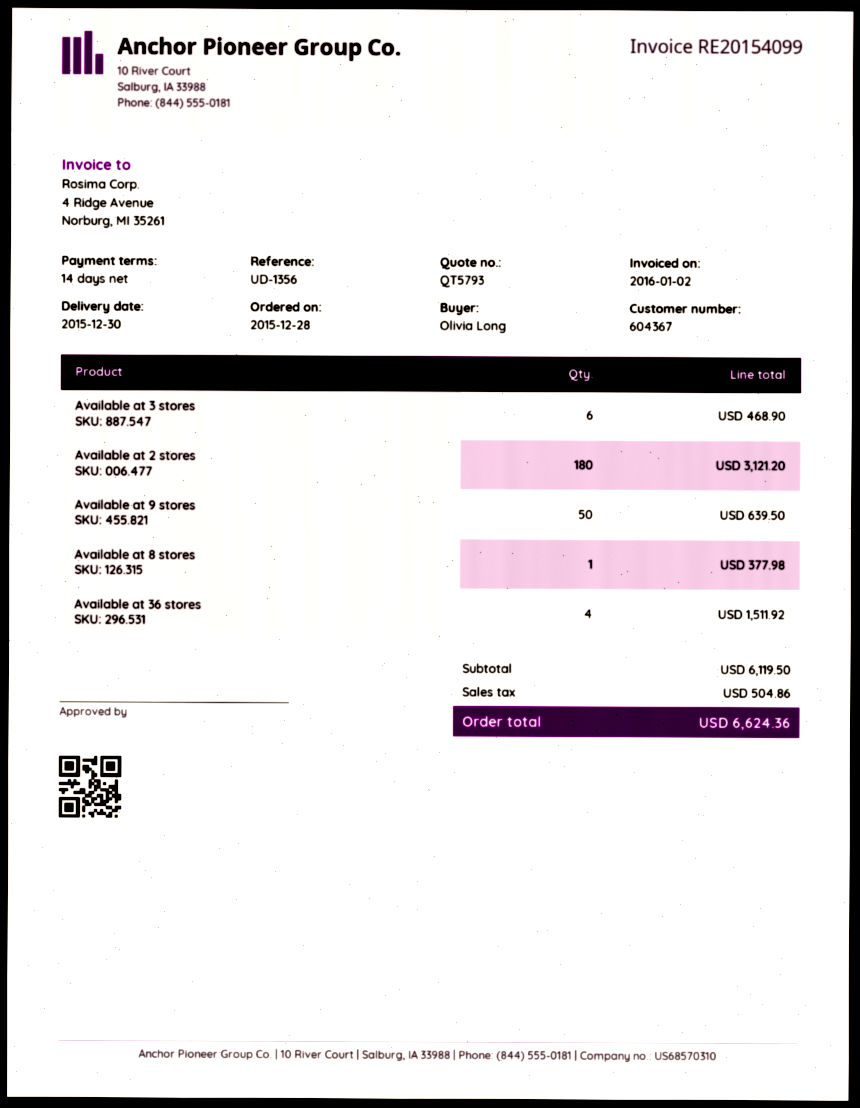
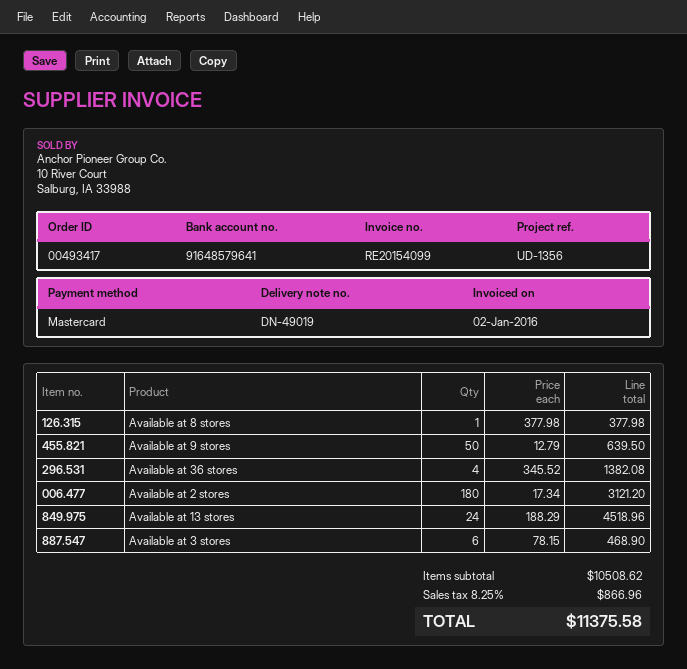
Available at 36 stores: 4 for 1511.92 -> 4 for 1382.08
Available at 13 stores: none -> 24 for 4518.96
subtotal: 6119.50 -> 10508.62
tax: 504.86 -> 866.96
total: 6624.36 -> 11375.58

